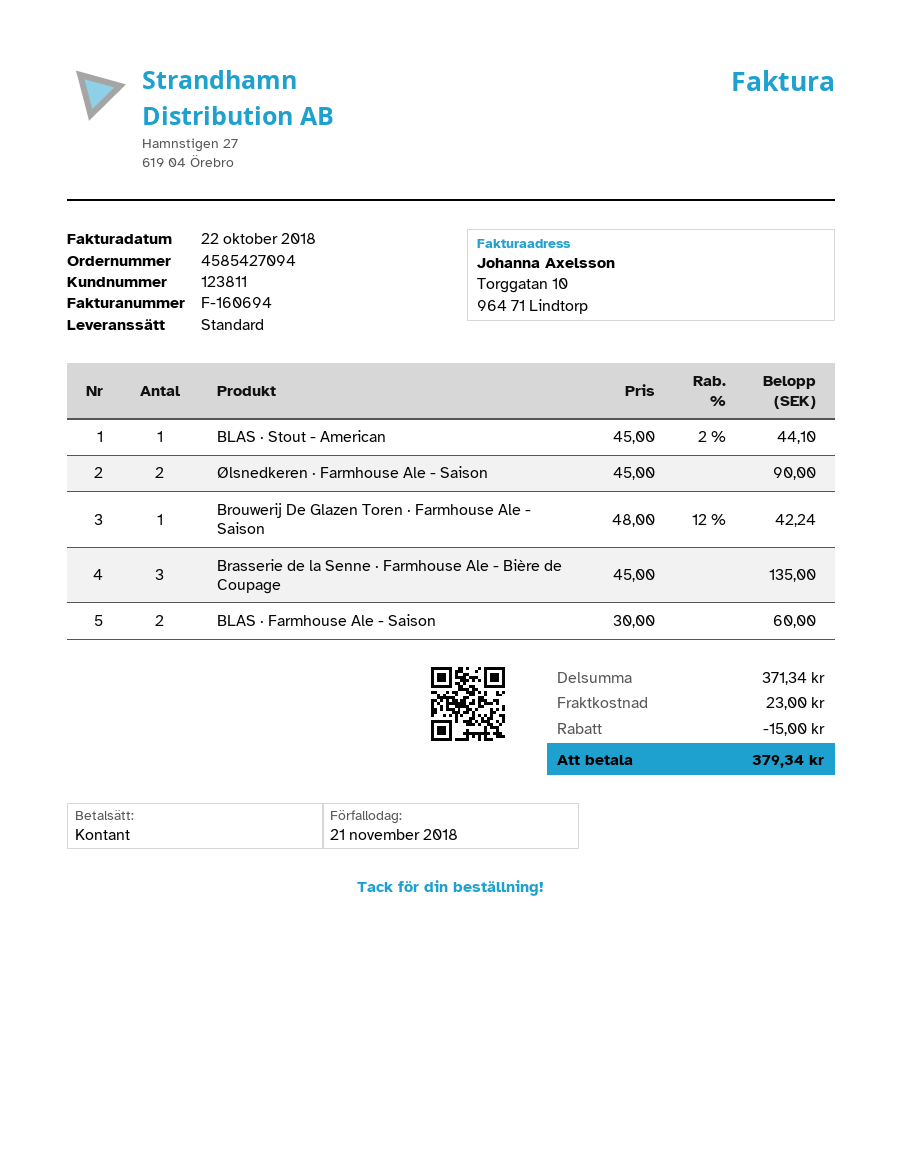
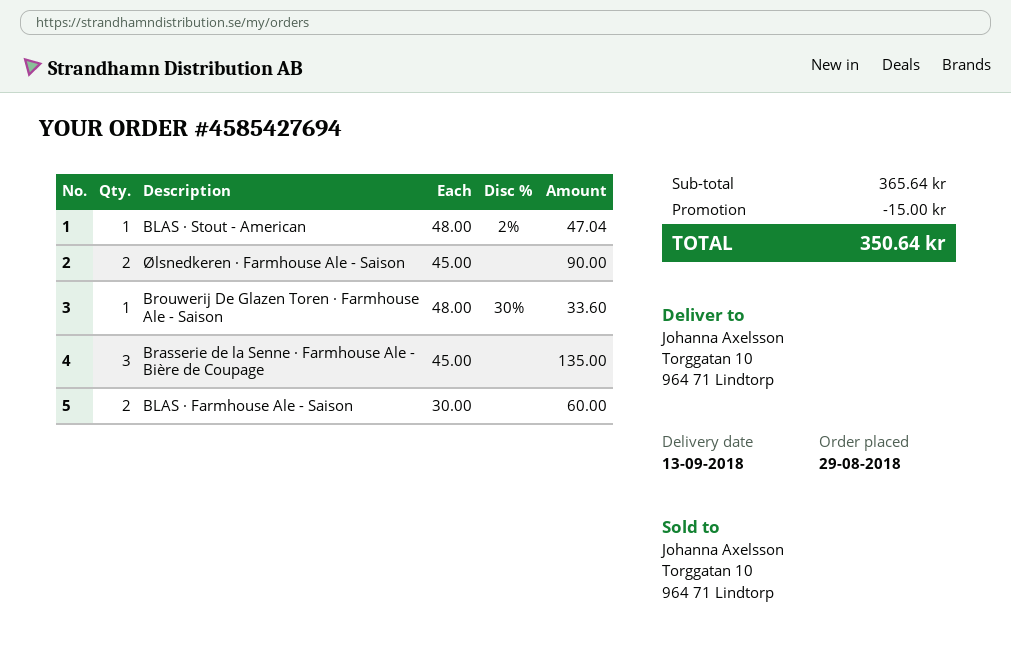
order number: 4585427094 -> 4585427694
BLAS · Stout - American: 1 x 45.00 - 2% = 44.10 -> 1 x 48.00 - 2% = 47.04
Brouwerij De Glazen Toren · Farmhouse Ale - Saison: 1 x 48.00 - 12% = 42.24 -> 1 x 48.00 - 30% = 33.60
subtotal: 371.34 -> 365.64
shipping: 23.00 -> none
total: 379.34 -> 350.64

